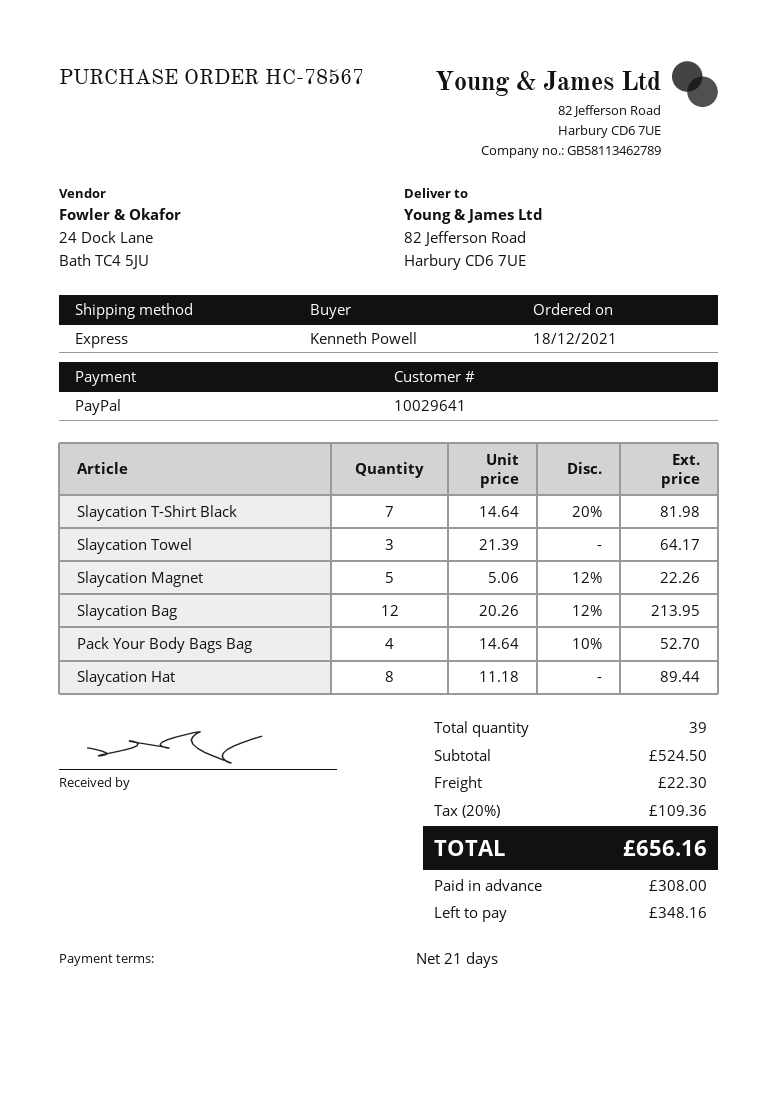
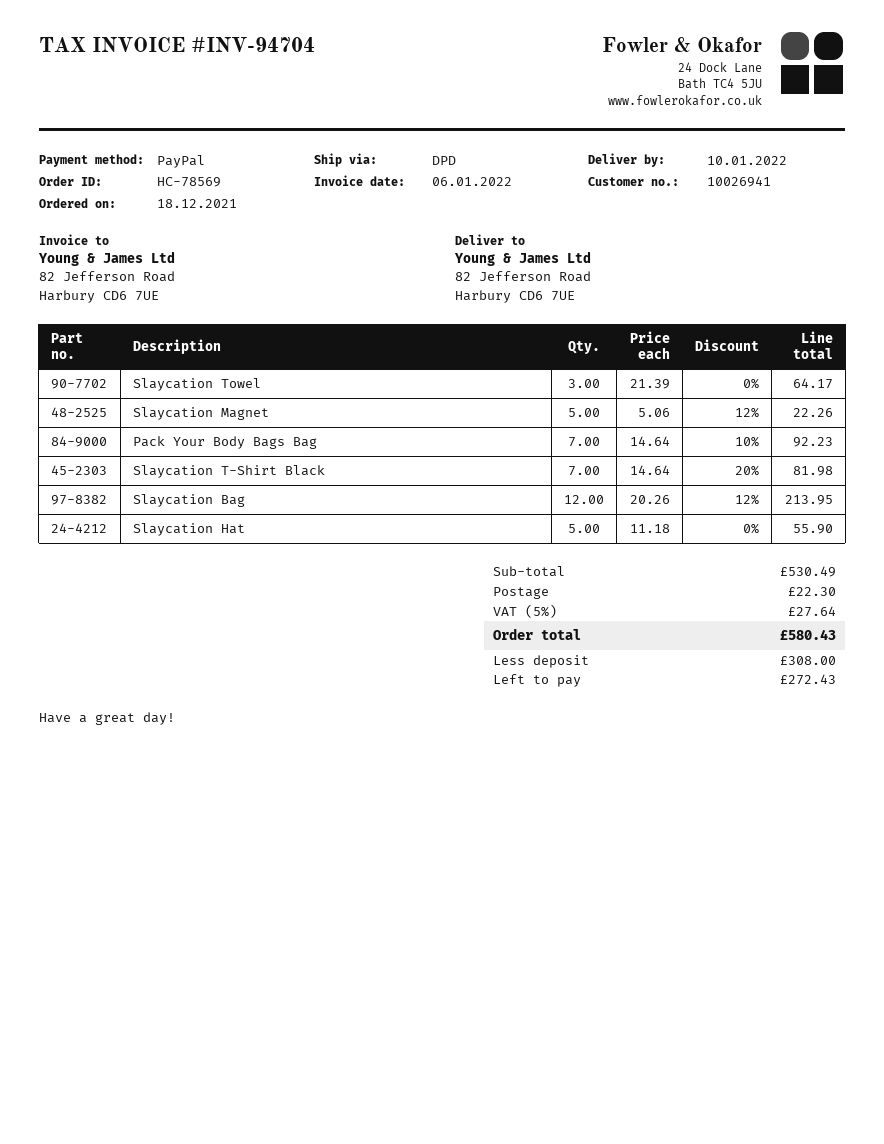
order number: HC-78567 -> HC-78569
customer number: 10029641 -> 10026941
shipping method: express -> DPD
Pack Your Body Bags Bag: 4 x 14.64 - 10% = 52.70 -> 7 x 14.64 - 10% = 92.23
Slaycation Hat: 8 x 11.18 = 89.44 -> 5 x 11.18 = 55.90
subtotal: 524.50 -> 530.49
tax: 20% = 109.36 -> 5% = 27.64
total: 656.16 -> 580.43
balance: 348.16 -> 272.43

